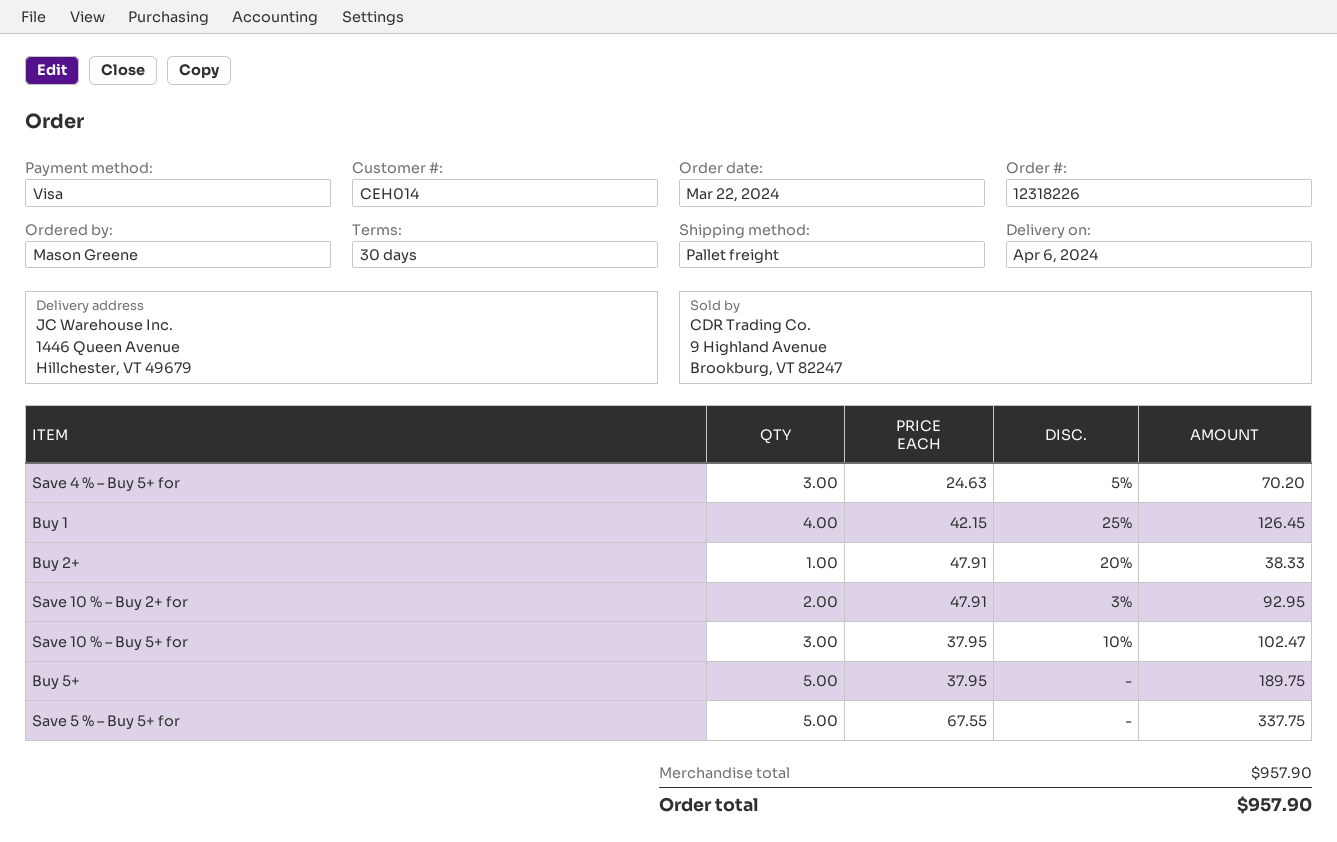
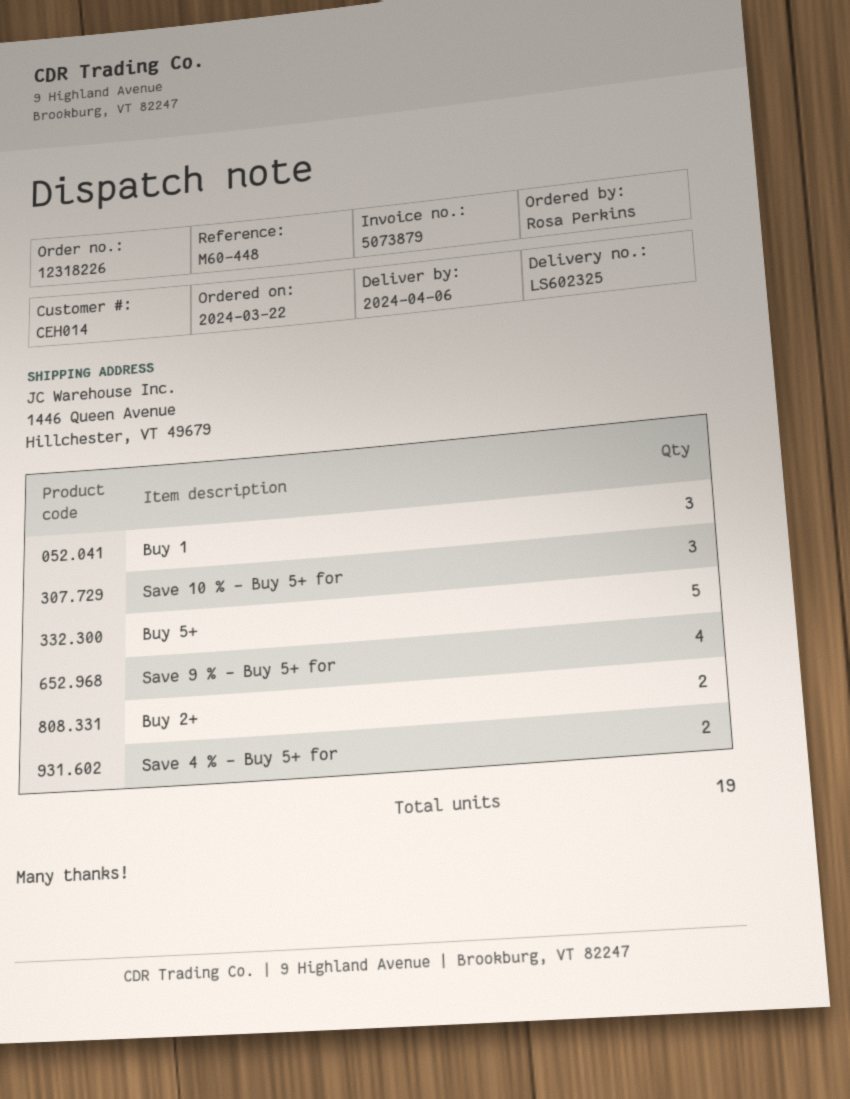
ordered by: Mason Greene -> Rosa Perkins
Save 4 % – Buy 5+ for: 3 -> 2
Buy 1: 4 -> 3
Buy 2+: 1 -> 2
Save 10 % – Buy 2+ for: 2 -> none
Save 5 % – Buy 5+ for: 5 -> none
Save 9 % – Buy 5+ for: none -> 4

